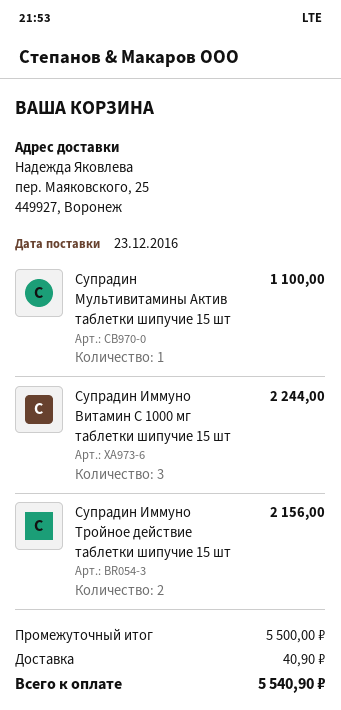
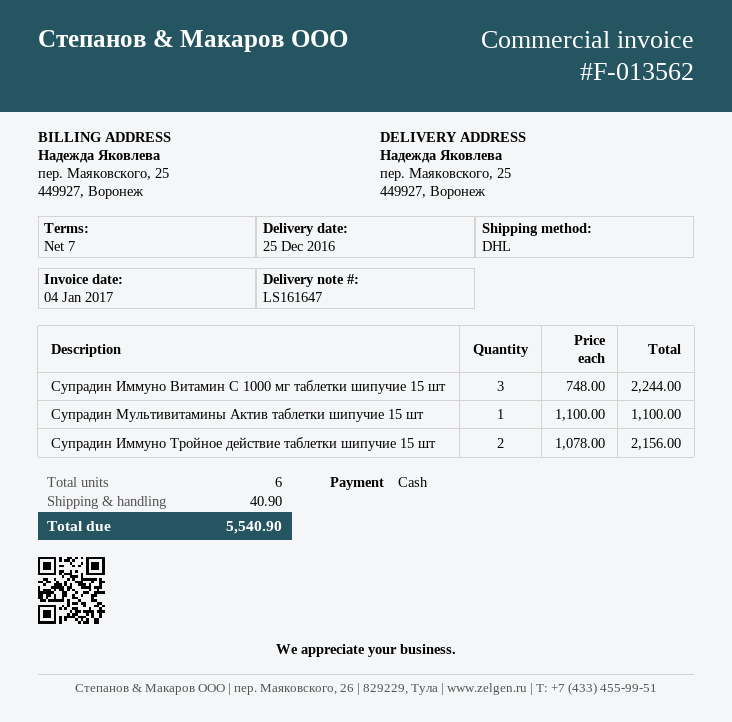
delivery date: 2016-12-23 -> 2016-12-25

